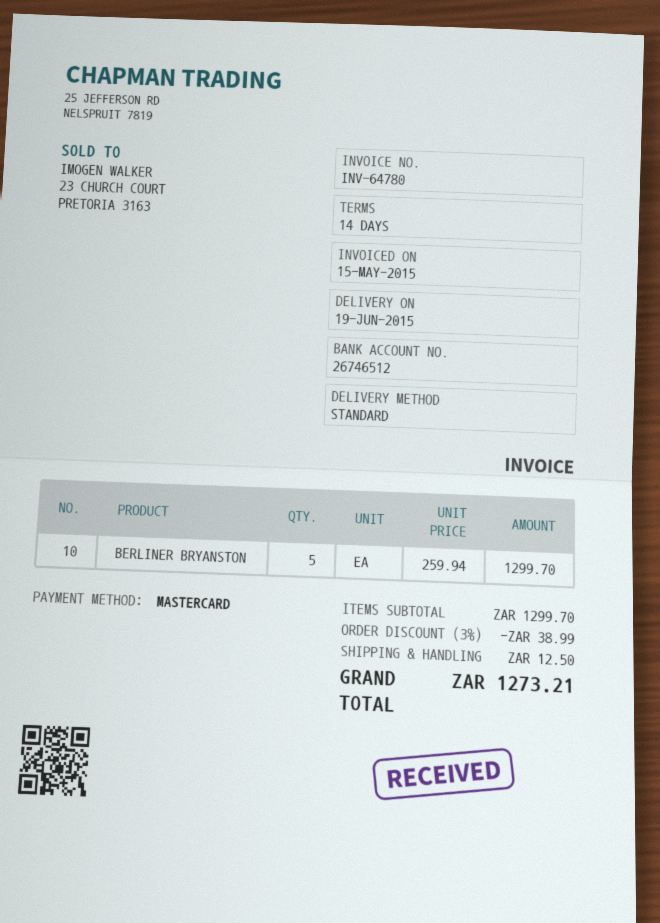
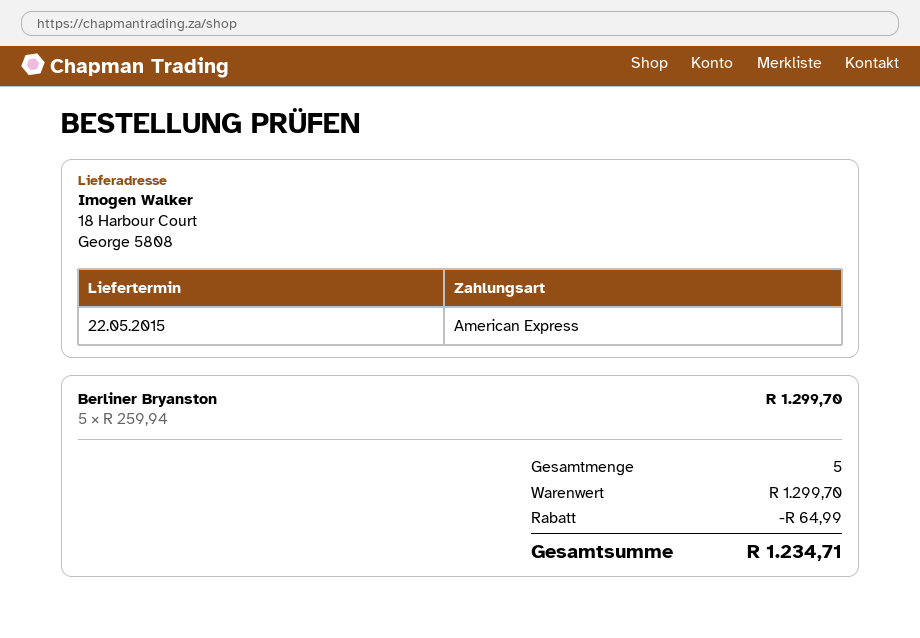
delivery date: 2015-06-19 -> 2015-05-22
payment method: Mastercard -> American Express
discount: 38.99 -> 64.99
shipping: 12.50 -> none
total: 1273.21 -> 1234.71

